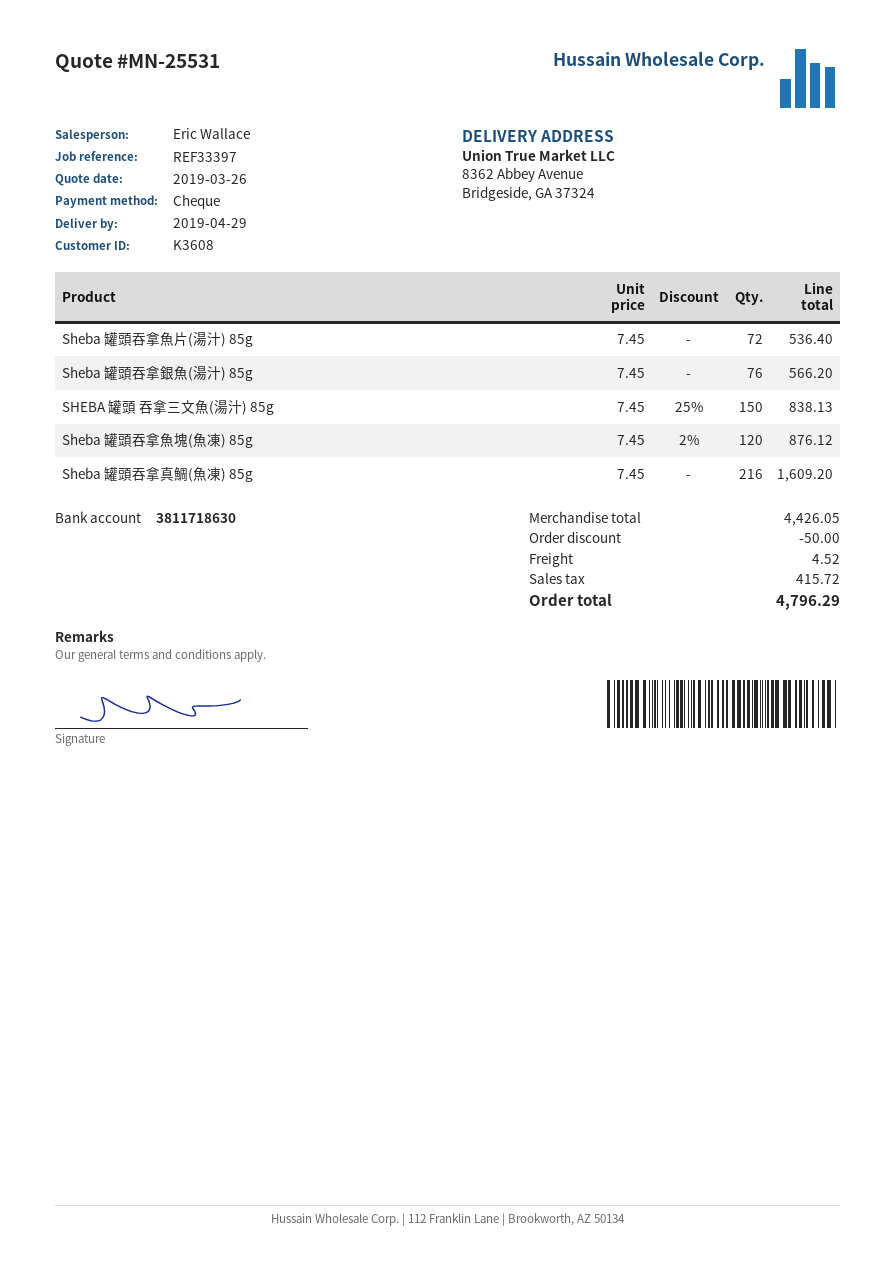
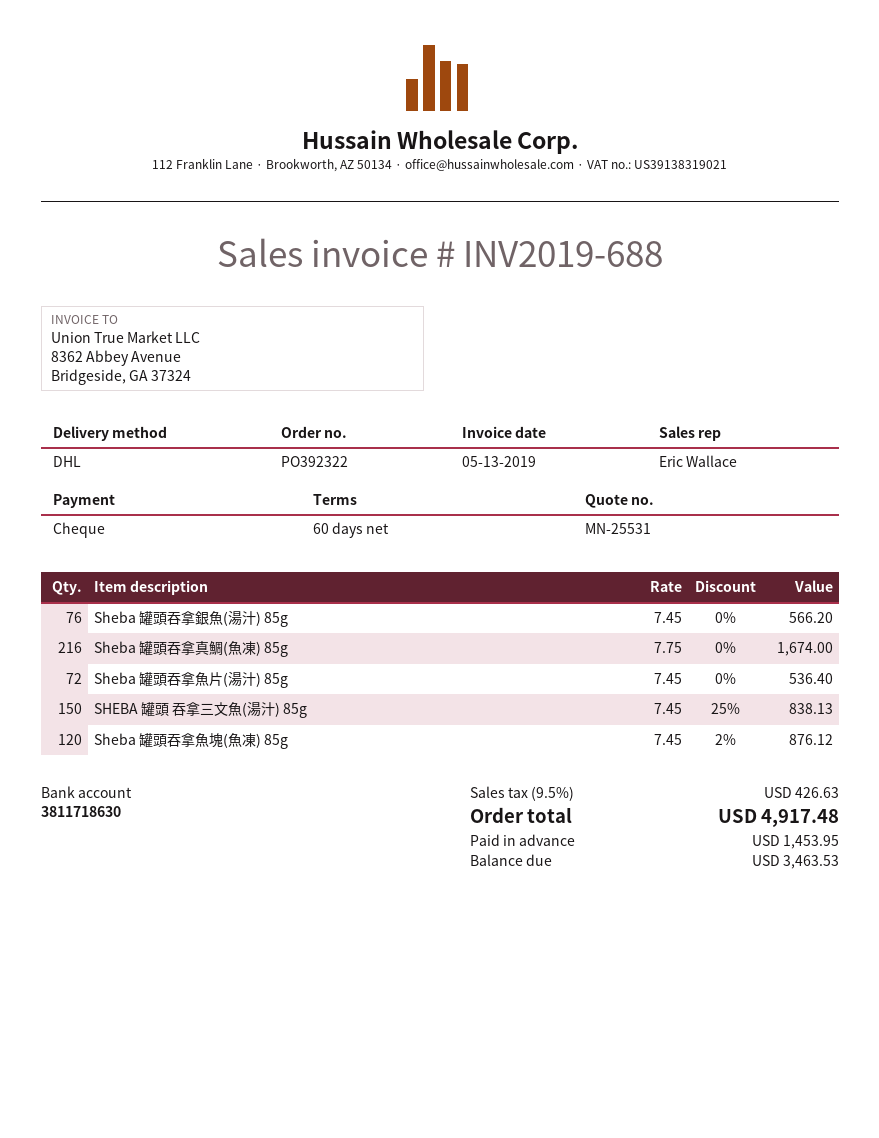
Sheba 罐頭吞拿真鯛(魚凍) 85g: 216 x 7.45 = 1609.20 -> 216 x 7.75 = 1674.00
discount: 50.00 -> none
shipping: 4.52 -> none
tax: 415.72 -> 426.63
total: 4796.29 -> 4917.48

